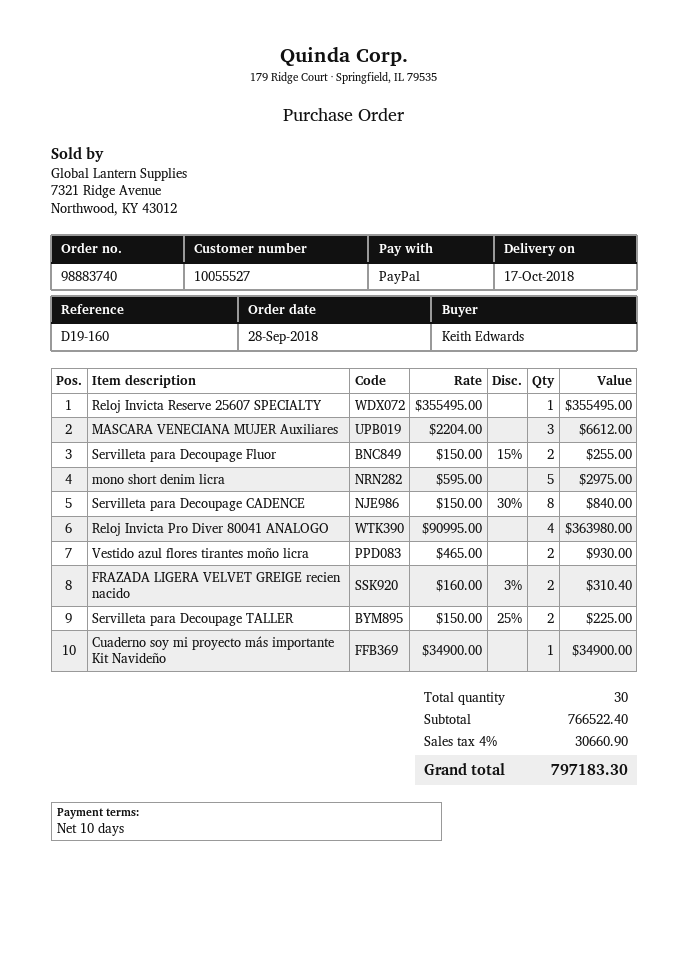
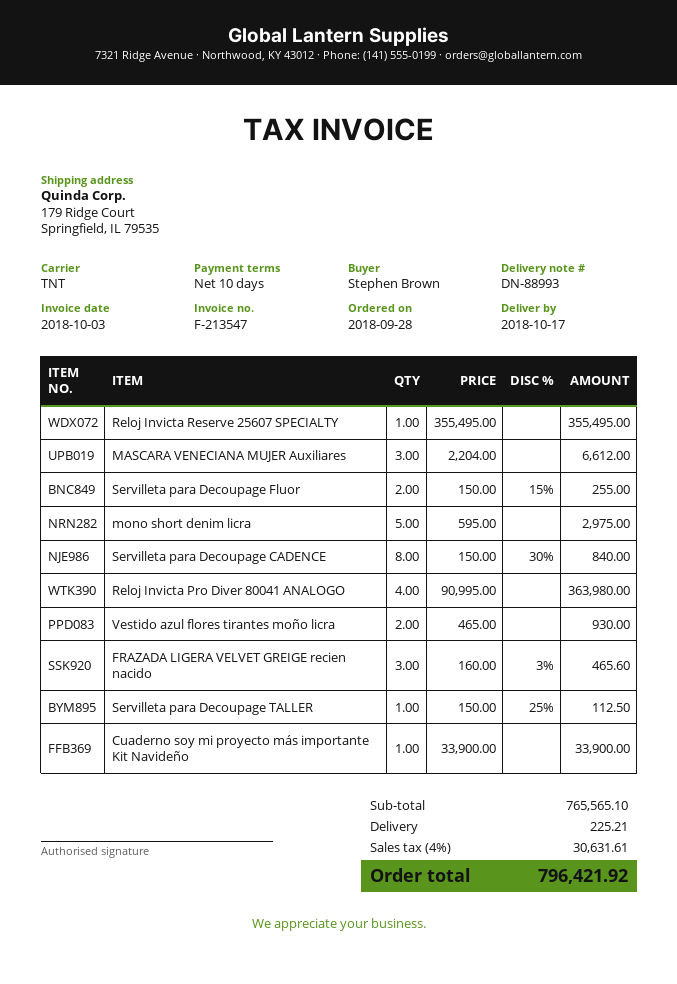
ordered by: Keith Edwards -> Stephen Brown
FRAZADA LIGERA VELVET GREIGE recien nacido: 2 x 160.00 - 3% = 310.40 -> 3 x 160.00 - 3% = 465.60
Servilleta para Decoupage TALLER: 2 x 150.00 - 25% = 225.00 -> 1 x 150.00 - 25% = 112.50
Cuaderno soy mi proyecto más importante Kit Navideño: 1 x 34900.00 = 34900.00 -> 1 x 33900.00 = 33900.00
subtotal: 766522.40 -> 765565.10
shipping: none -> 225.21
tax: 4% = 30660.90 -> 4% = 30631.61
total: 797183.30 -> 796421.92

